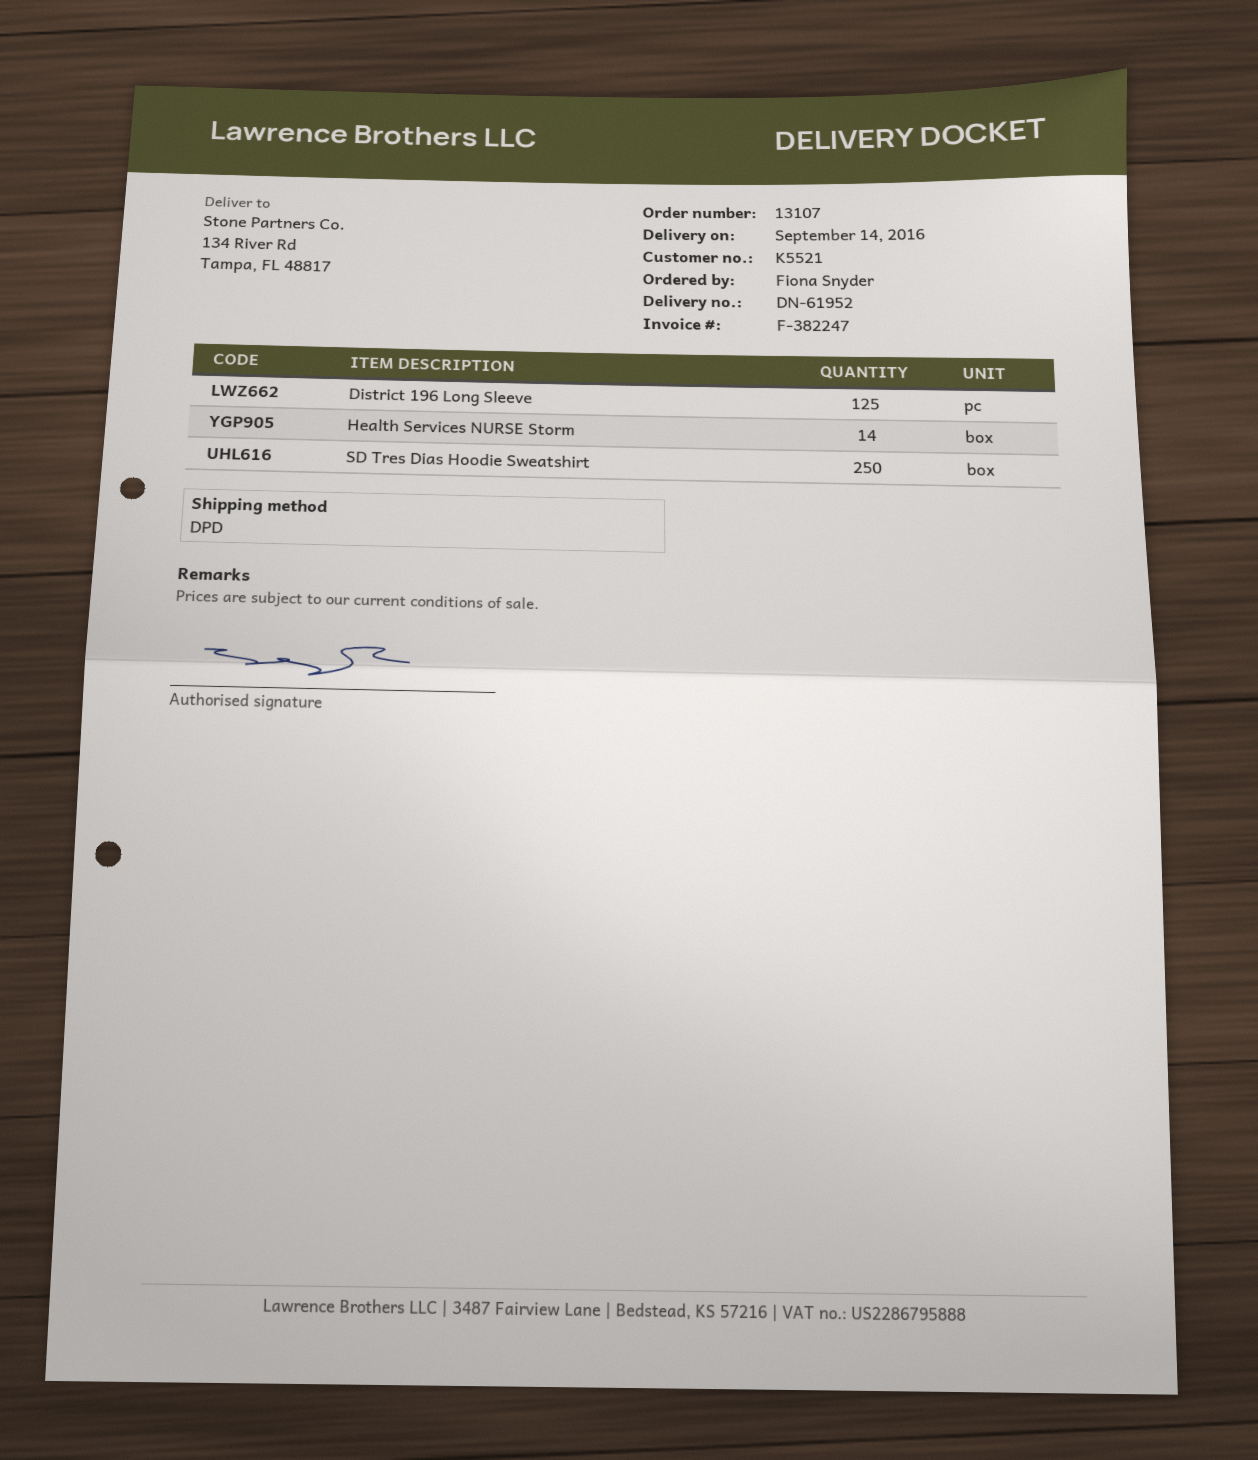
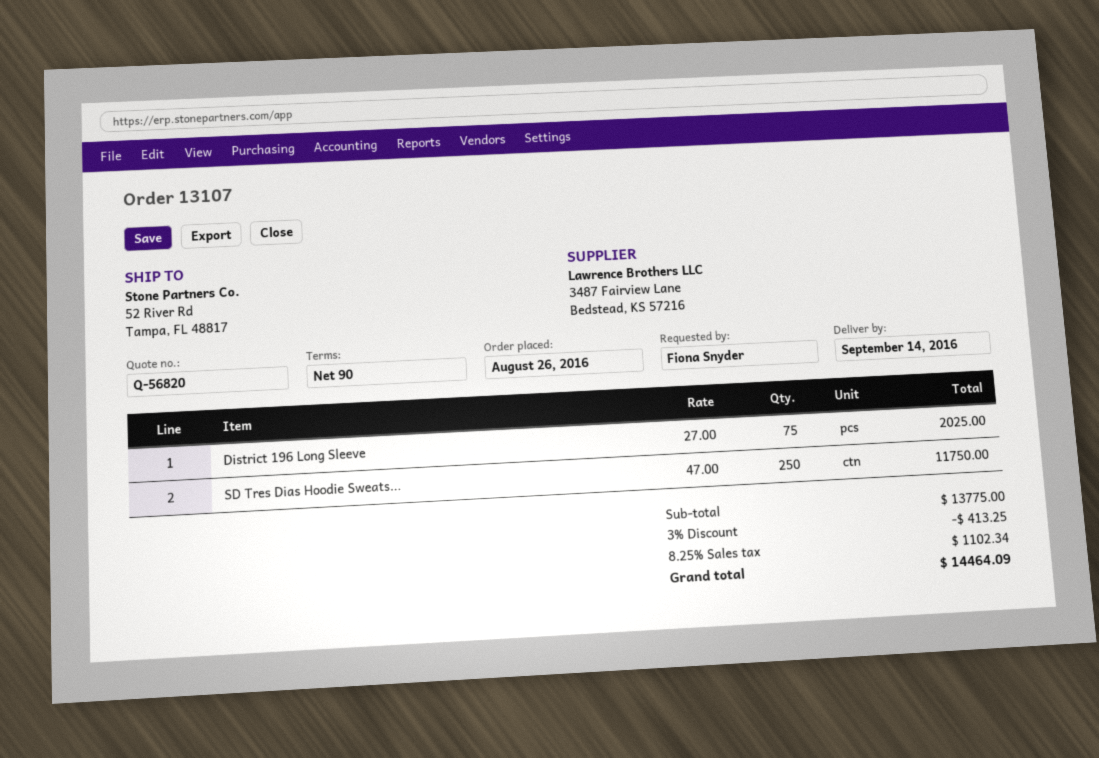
ship to: 134 River Rd, Tampa, FL 48817 -> 52 River Rd, Tampa, FL 48817
District 196 Long Sleeve: 125 -> 75
Health Services NURSE Storm: 14 -> none

